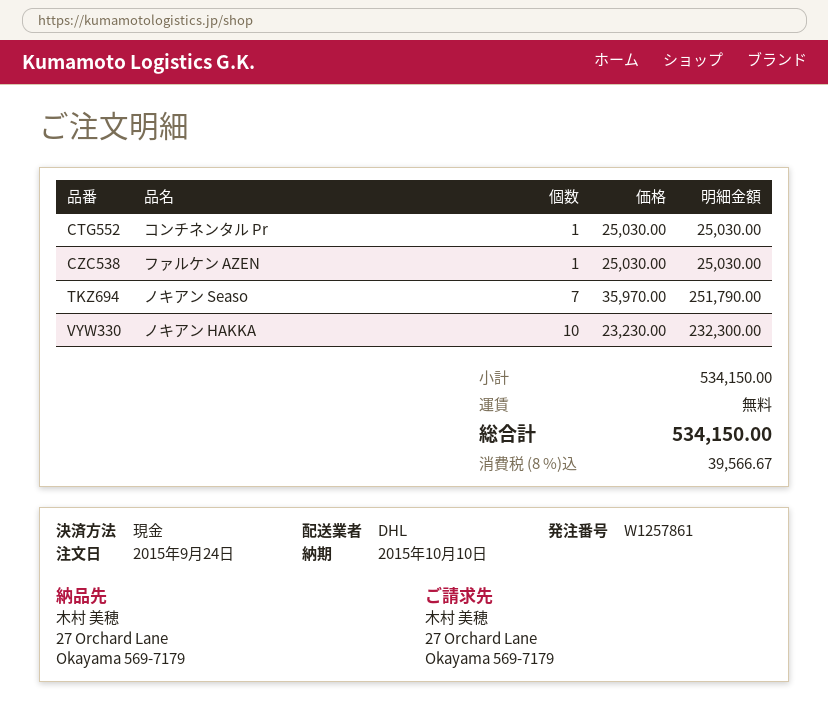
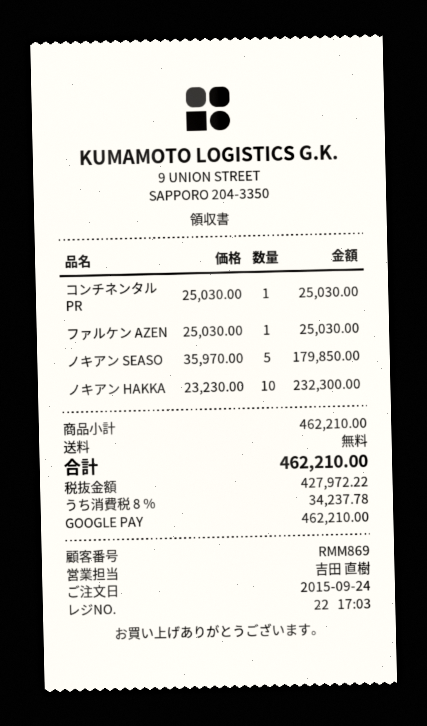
payment method: cash -> Google Pay
ノキアン Seaso: 7 x 35970.00 = 251790.00 -> 5 x 35970.00 = 179850.00
subtotal: 534150.00 -> 462210.00
tax: 8% = 39566.67 -> 8% = 34237.78
total: 534150.00 -> 462210.00

